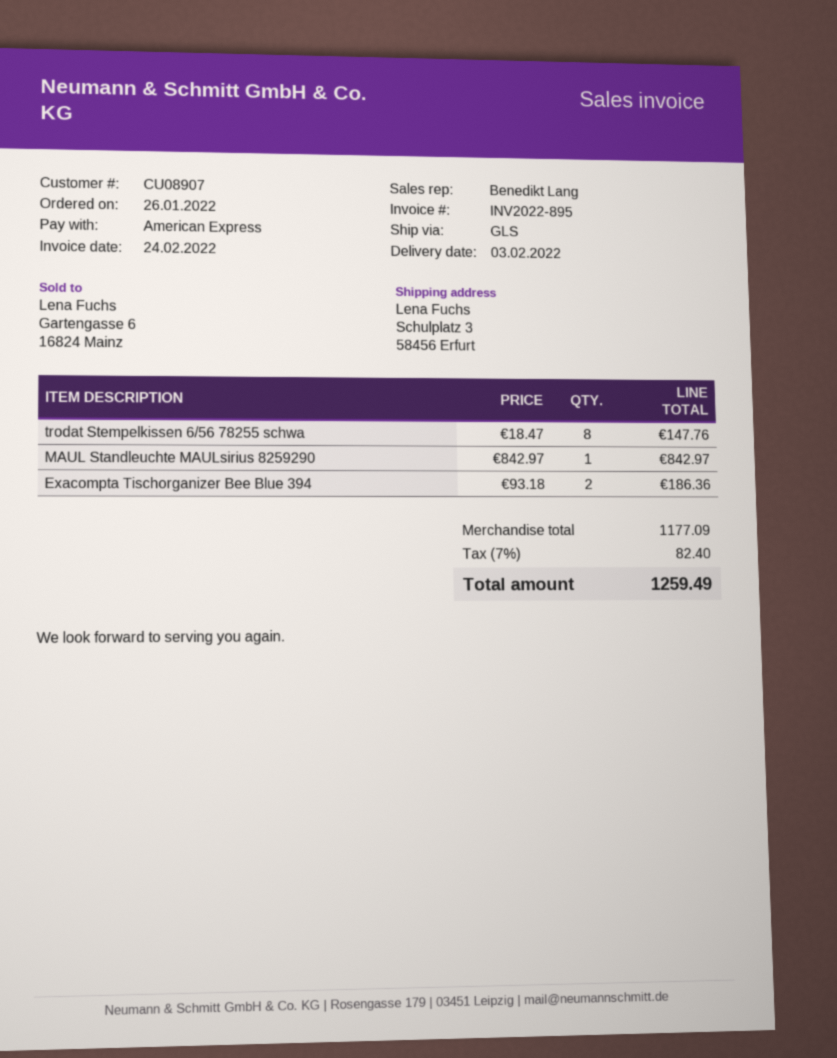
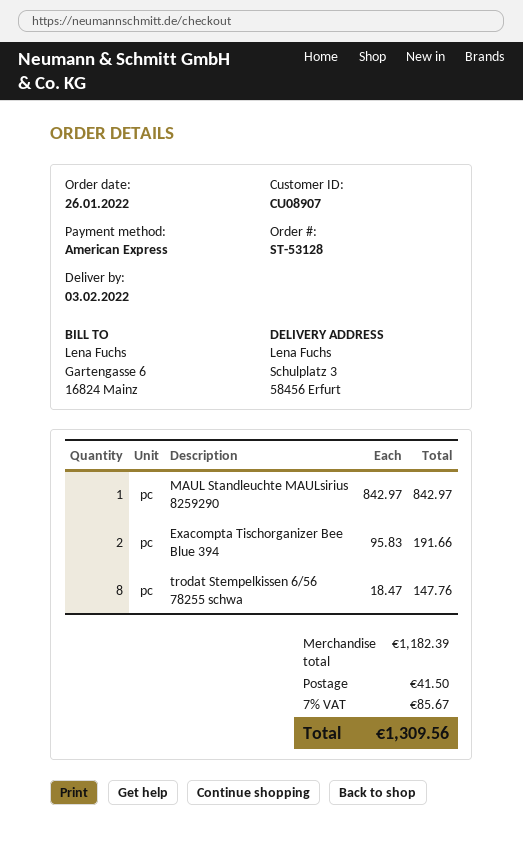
Exacompta Tischorganizer Bee Blue 394: 2 x 93.18 = 186.36 -> 2 x 95.83 = 191.66
subtotal: 1177.09 -> 1182.39
shipping: none -> 41.50
tax: 7% = 82.40 -> 7% = 85.67
total: 1259.49 -> 1309.56

